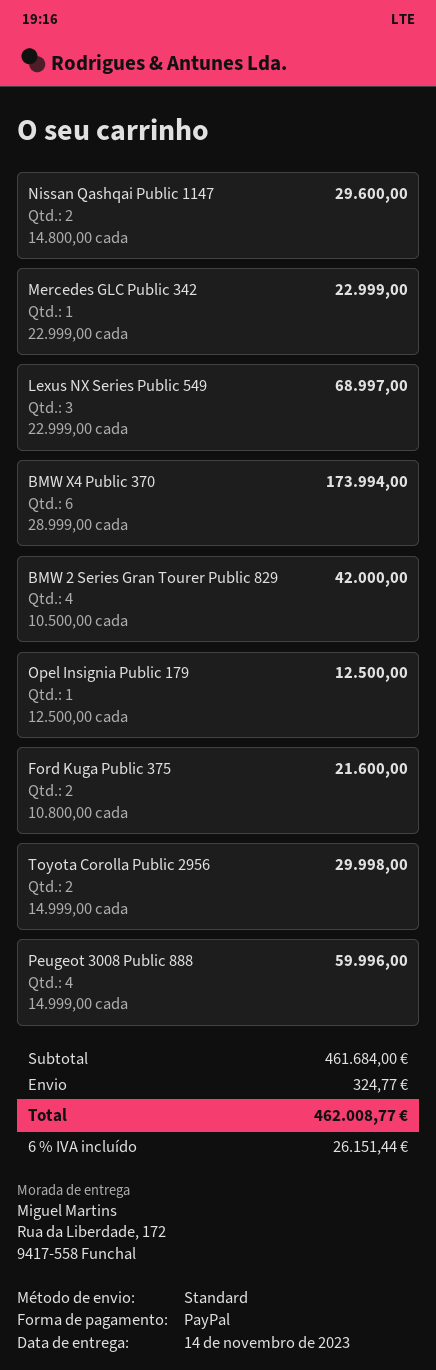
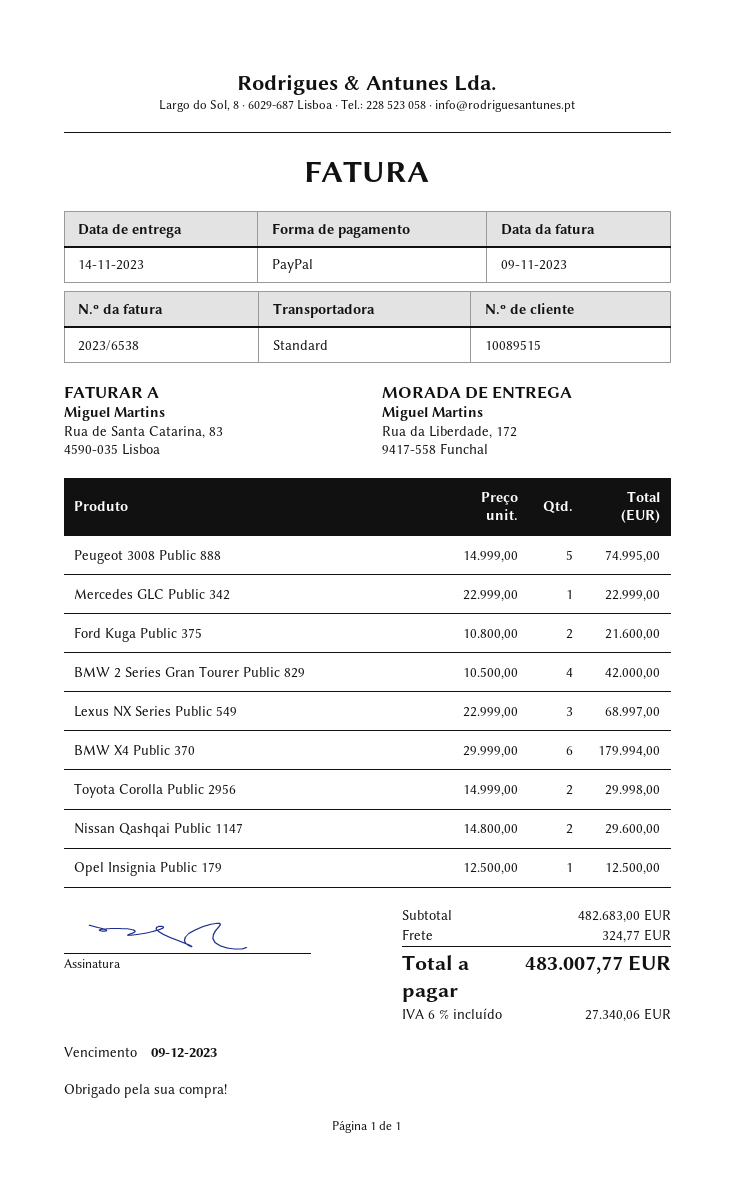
BMW X4 Public 370: 6 x 28999.00 = 173994.00 -> 6 x 29999.00 = 179994.00
Peugeot 3008 Public 888: 4 x 14999.00 = 59996.00 -> 5 x 14999.00 = 74995.00
subtotal: 461684.00 -> 482683.00
tax: 6% = 26151.44 -> 6% = 27340.06
total: 462008.77 -> 483007.77

